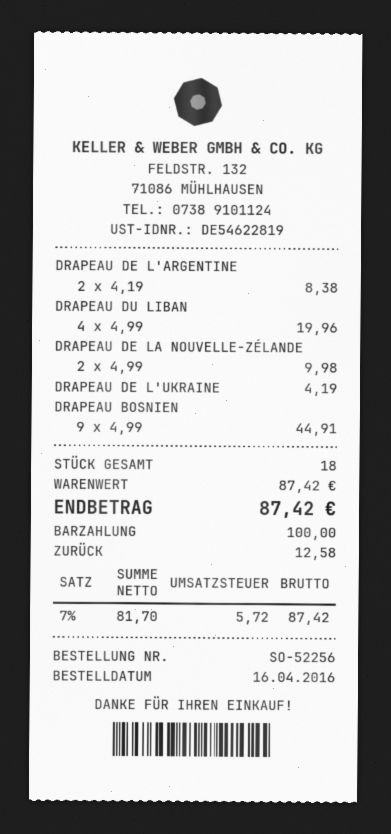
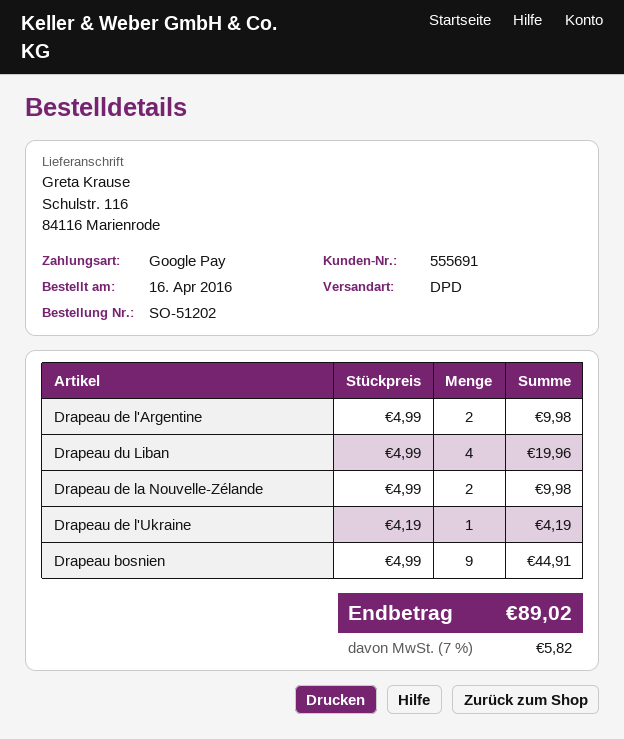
order number: SO-52256 -> SO-51202
payment method: cash -> Google Pay
DRAPEAU DE L'ARGENTINE: 2 x 4.19 = 8.38 -> 2 x 4.99 = 9.98
tax: 7% = 5.72 -> 7% = 5.82
total: 87.42 -> 89.02

